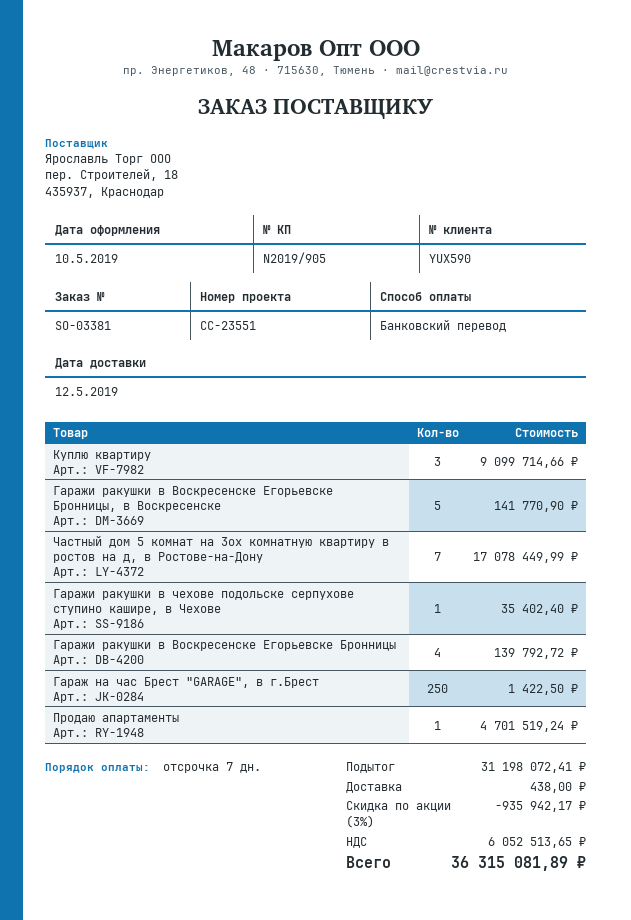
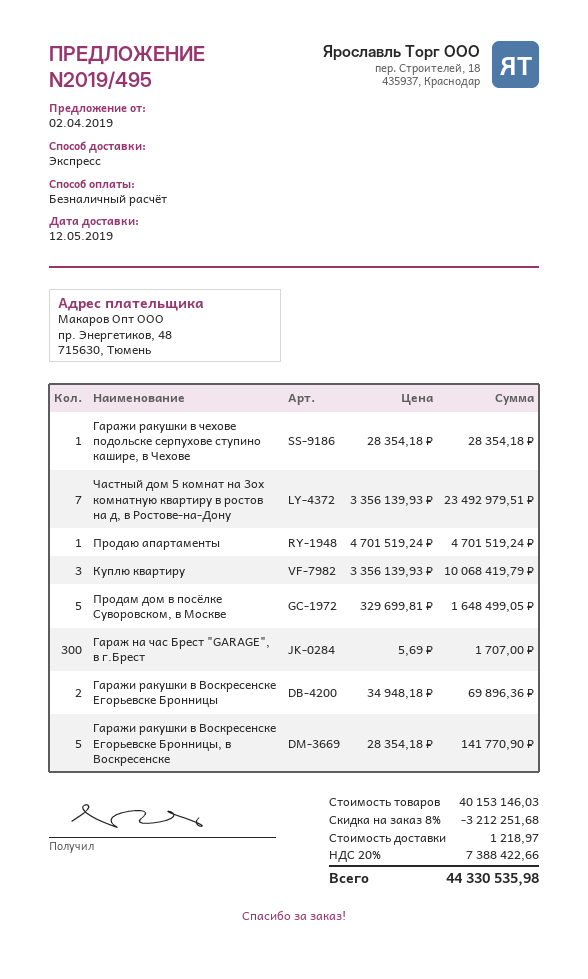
quote number: N2019/905 -> N2019/495
Куплю квартиру: 3 for 9099714.66 -> 3 for 10068419.79
Частный дом 5 комнат на 3ох комнатную квартиру в ростов на д, в Ростове-на-Дону: 7 for 17078449.99 -> 7 for 23492979.51
Гаражи ракушки в чехове подольске серпухове ступино кашире, в Чехове: 1 for 35402.40 -> 1 for 28354.18
Гаражи ракушки в Воскресенске Егорьевске Бронницы: 4 for 139792.72 -> 2 for 69896.36
Гараж на час Брест "GARAGE", в г.Брест: 250 for 1422.50 -> 300 for 1707.00
Продам дом в посёлке Суворовском, в Москве: none -> 5 for 1648499.05
subtotal: 31198072.41 -> 40153146.03
discount: 3% = 935942.17 -> 8% = 3212251.68
shipping: 438.00 -> 1218.97
tax: 6052513.65 -> 7388422.66
total: 36315081.89 -> 44330535.98

